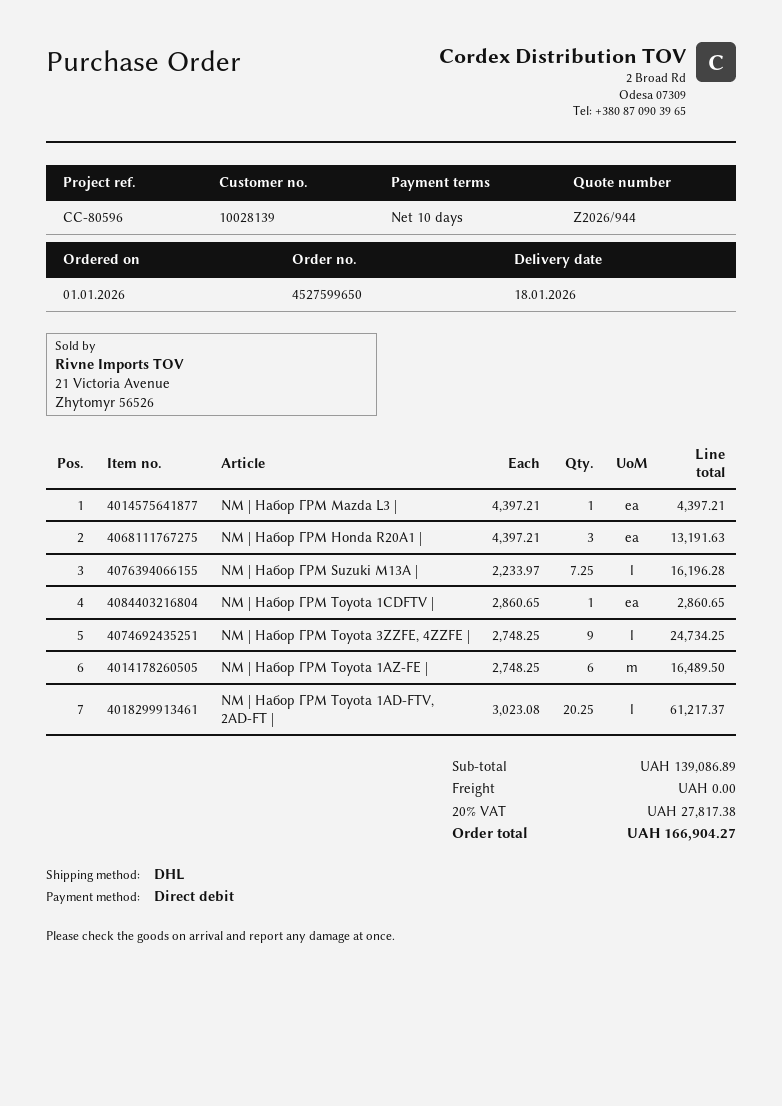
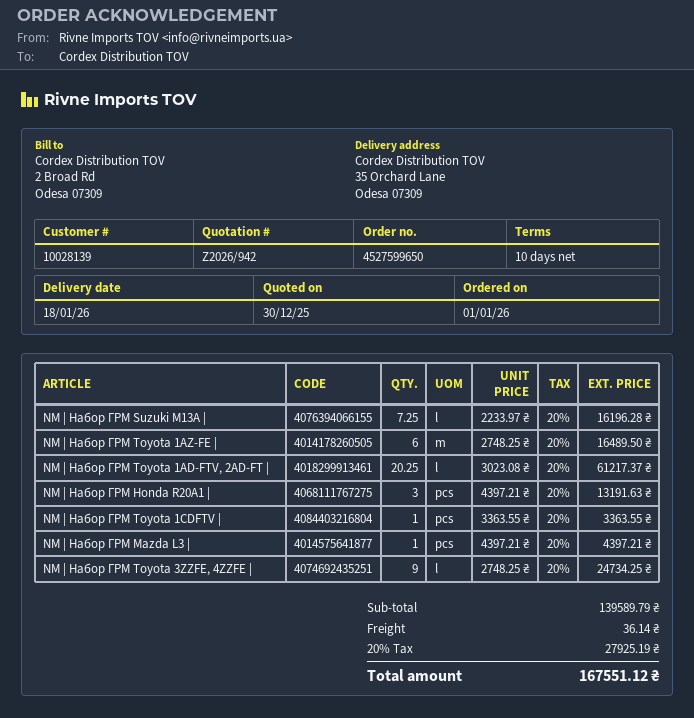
quote number: Z2026/944 -> Z2026/942
NM | Набор ГРМ Toyota 1CDFTV |: 1 x 2860.65 = 2860.65 -> 1 x 3363.55 = 3363.55
subtotal: 139086.89 -> 139589.79
shipping: 0.00 -> 36.14
tax: 20% = 27817.38 -> 20% = 27925.19
total: 166904.27 -> 167551.12

